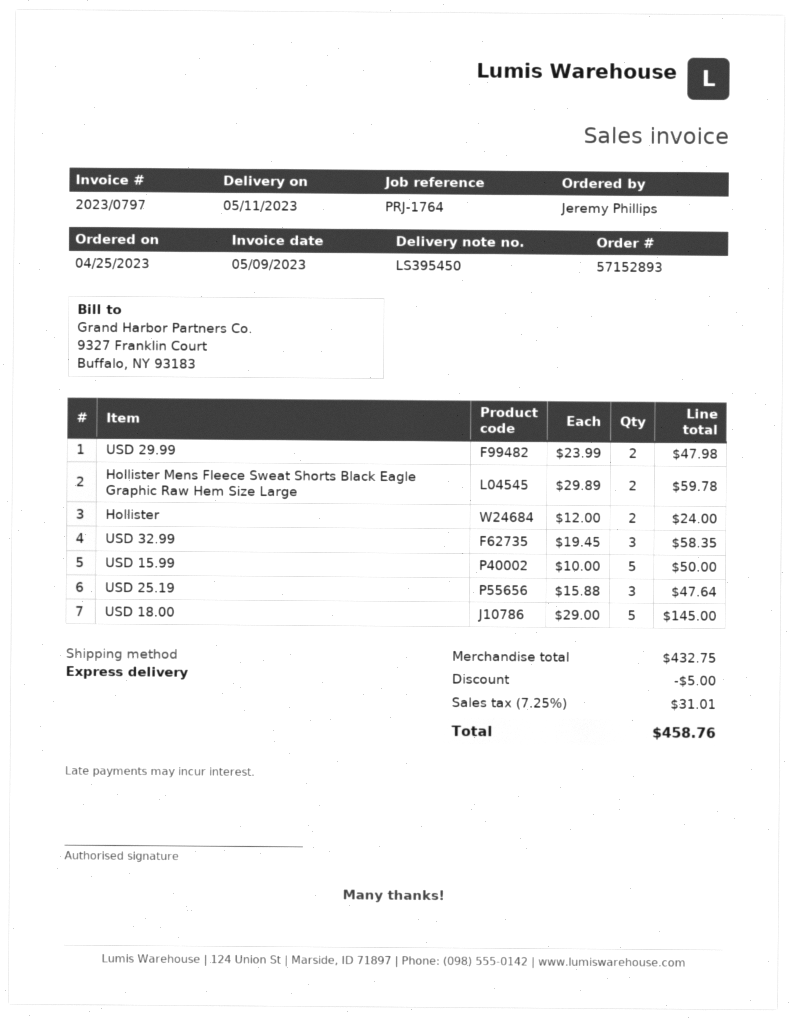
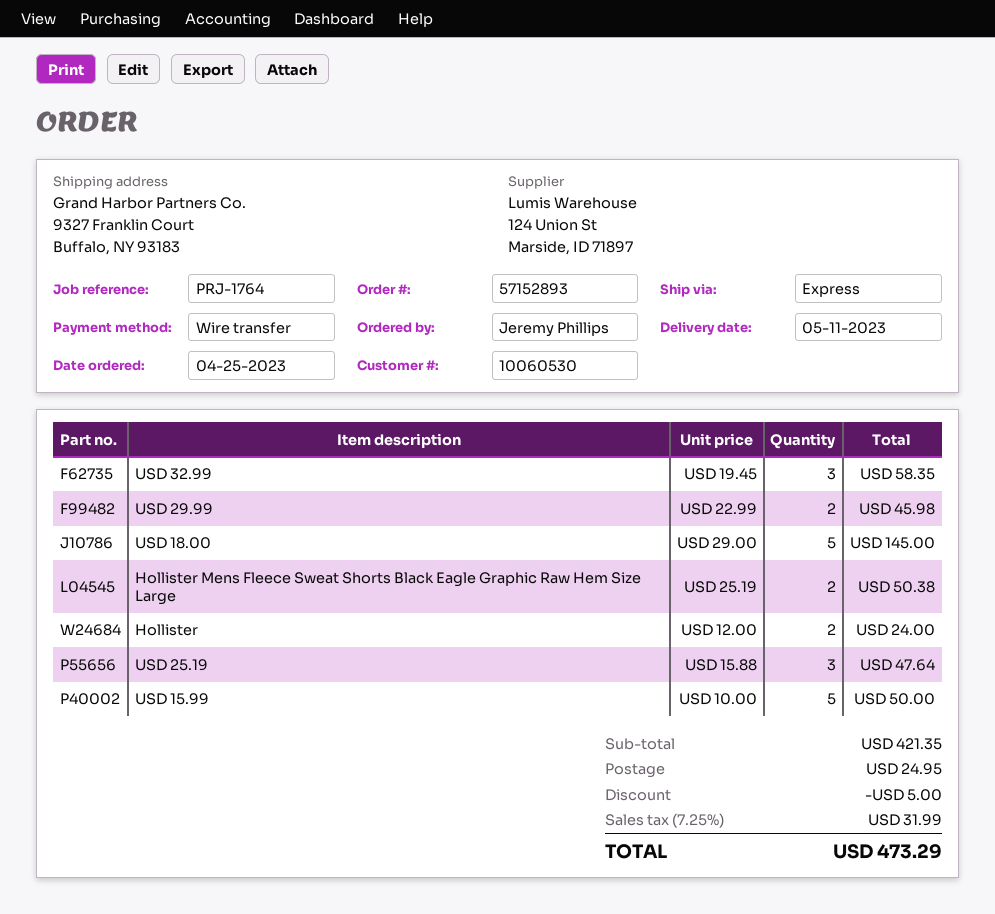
USD 29.99: 2 x 23.99 = 47.98 -> 2 x 22.99 = 45.98
Hollister Mens Fleece Sweat Shorts Black Eagle Graphic Raw Hem Size Large: 2 x 29.89 = 59.78 -> 2 x 25.19 = 50.38
subtotal: 432.75 -> 421.35
shipping: none -> 24.95
tax: 7.25% = 31.01 -> 7.25% = 31.99
total: 458.76 -> 473.29

